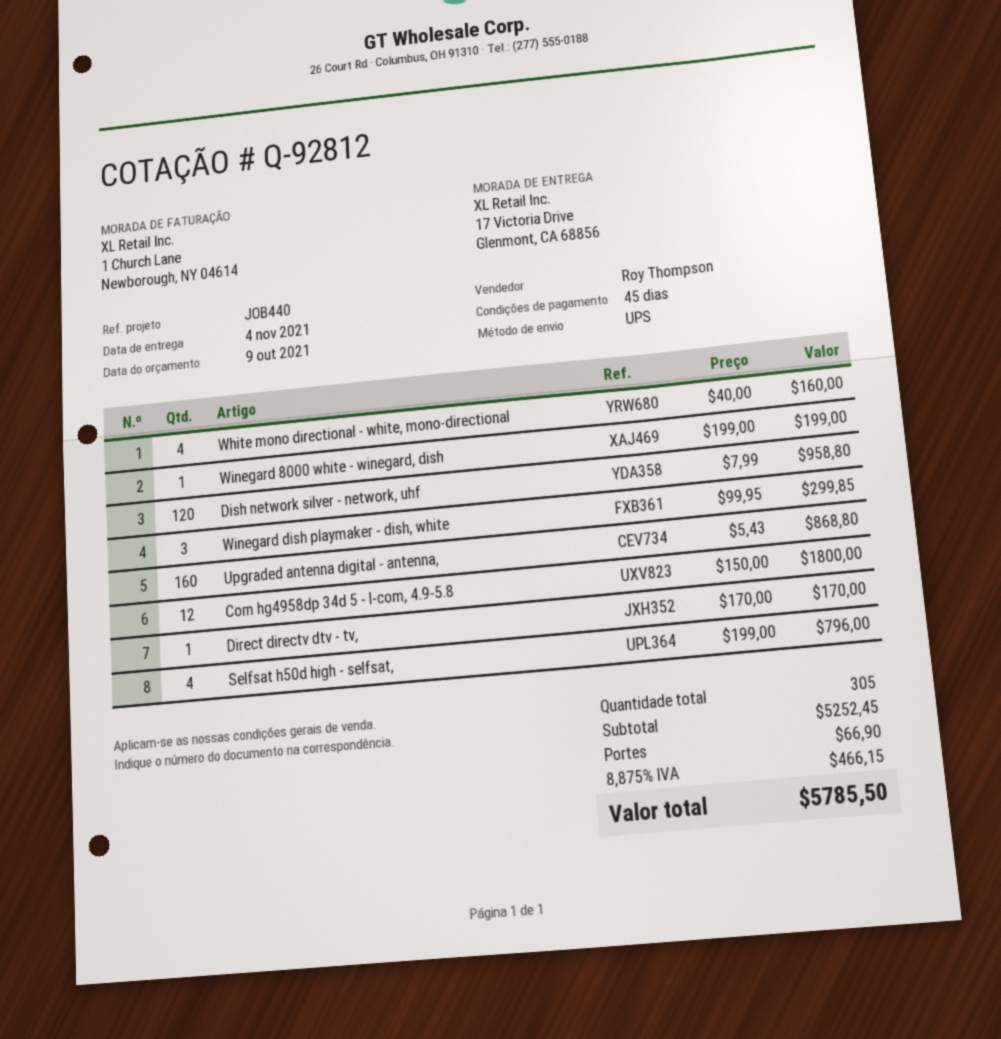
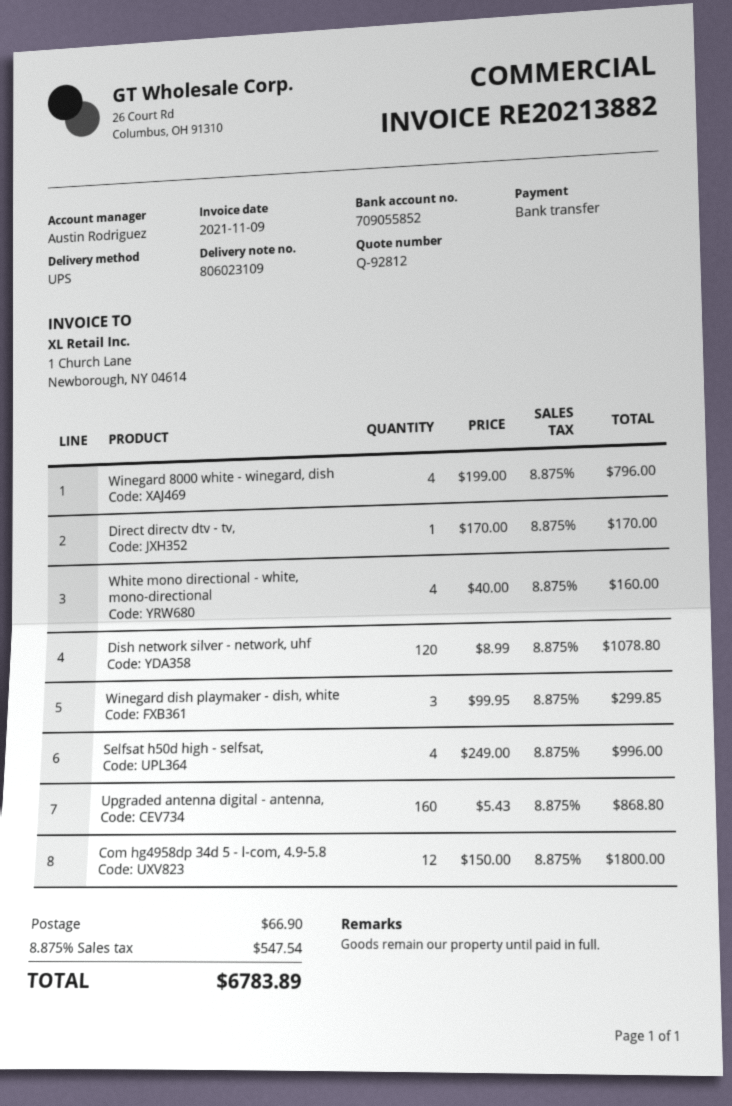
sales rep: Roy Thompson -> Austin Rodriguez
Winegard 8000 white - winegard, dish: 1 x 199.00 = 199.00 -> 4 x 199.00 = 796.00
Dish network silver - network, uhf: 120 x 7.99 = 958.80 -> 120 x 8.99 = 1078.80
Selfsat h50d high - selfsat,: 4 x 199.00 = 796.00 -> 4 x 249.00 = 996.00
tax: 8.875% = 466.15 -> 8.875% = 547.54
total: 5785.50 -> 6783.89

